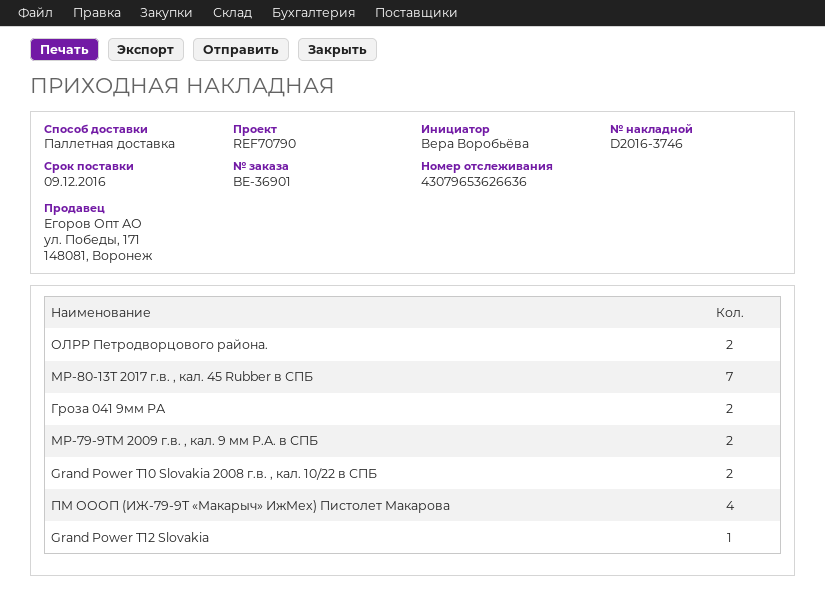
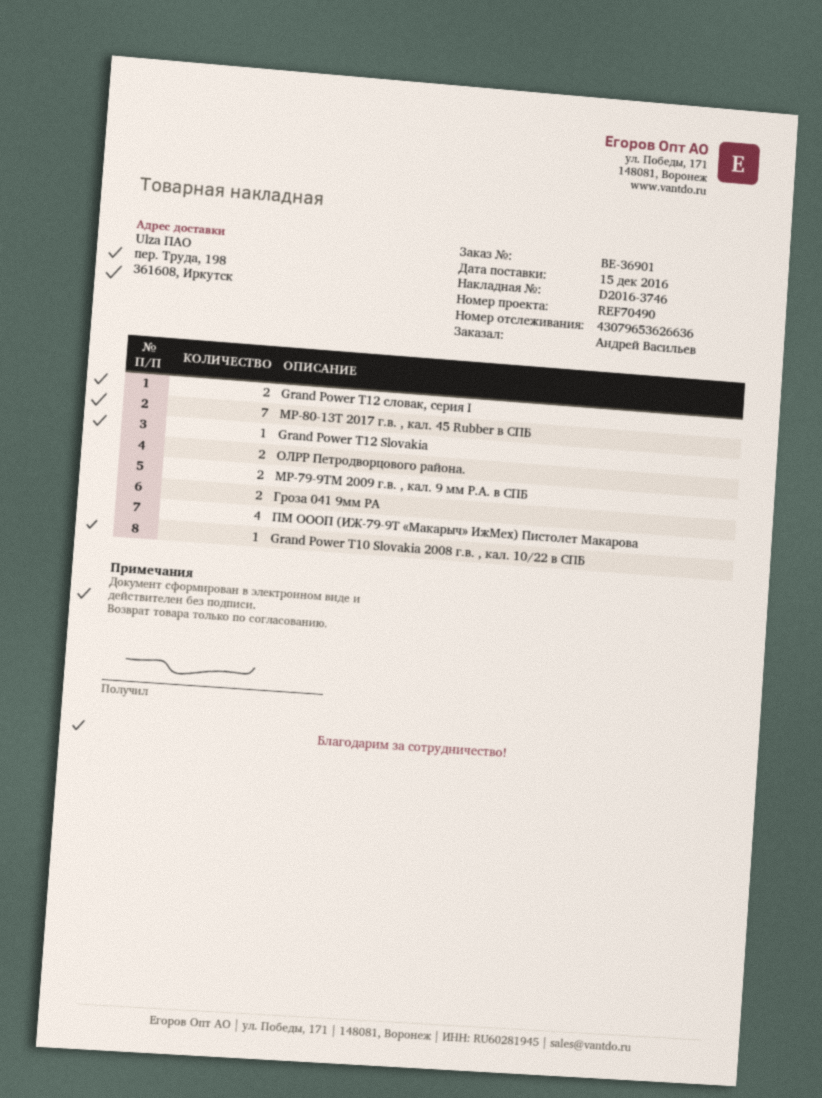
delivery date: 2016-12-09 -> 2016-12-15
reference: REF70790 -> REF70490
ordered by: Вера Воробьёва -> Андрей Васильев
Grand Power T10 Slovakia 2008 г.в. , кал. 10/22 в СПБ: 2 -> 1
Grand Power T12 словак, серия I: none -> 2

